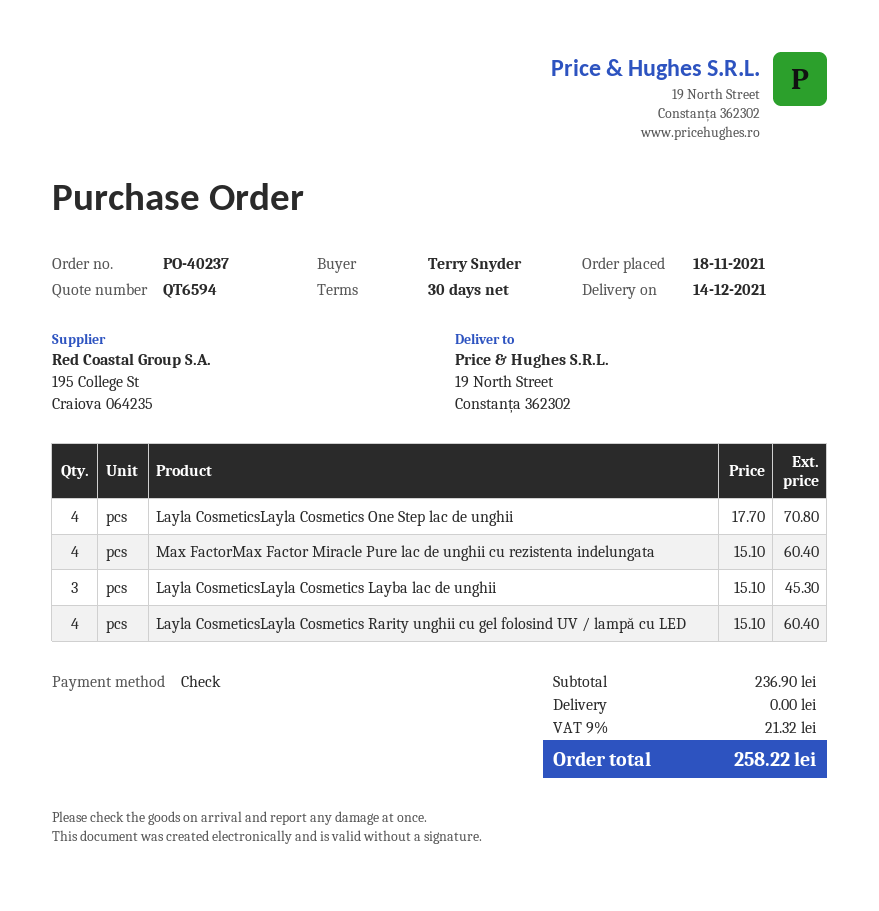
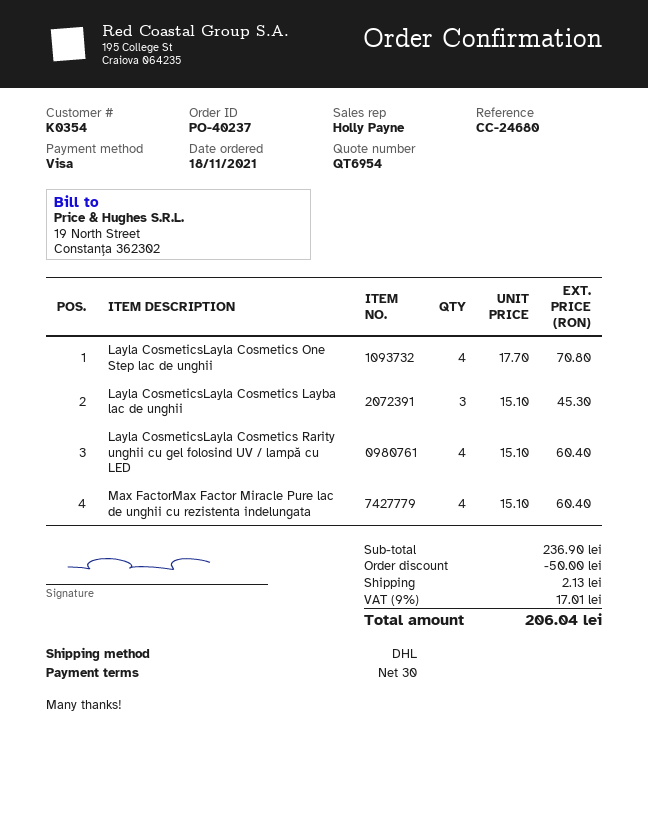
quote number: QT6594 -> QT6954
payment method: cheque -> Visa
discount: none -> 50.00
shipping: 0.00 -> 2.13
tax: 9% = 21.32 -> 9% = 17.01
total: 258.22 -> 206.04

